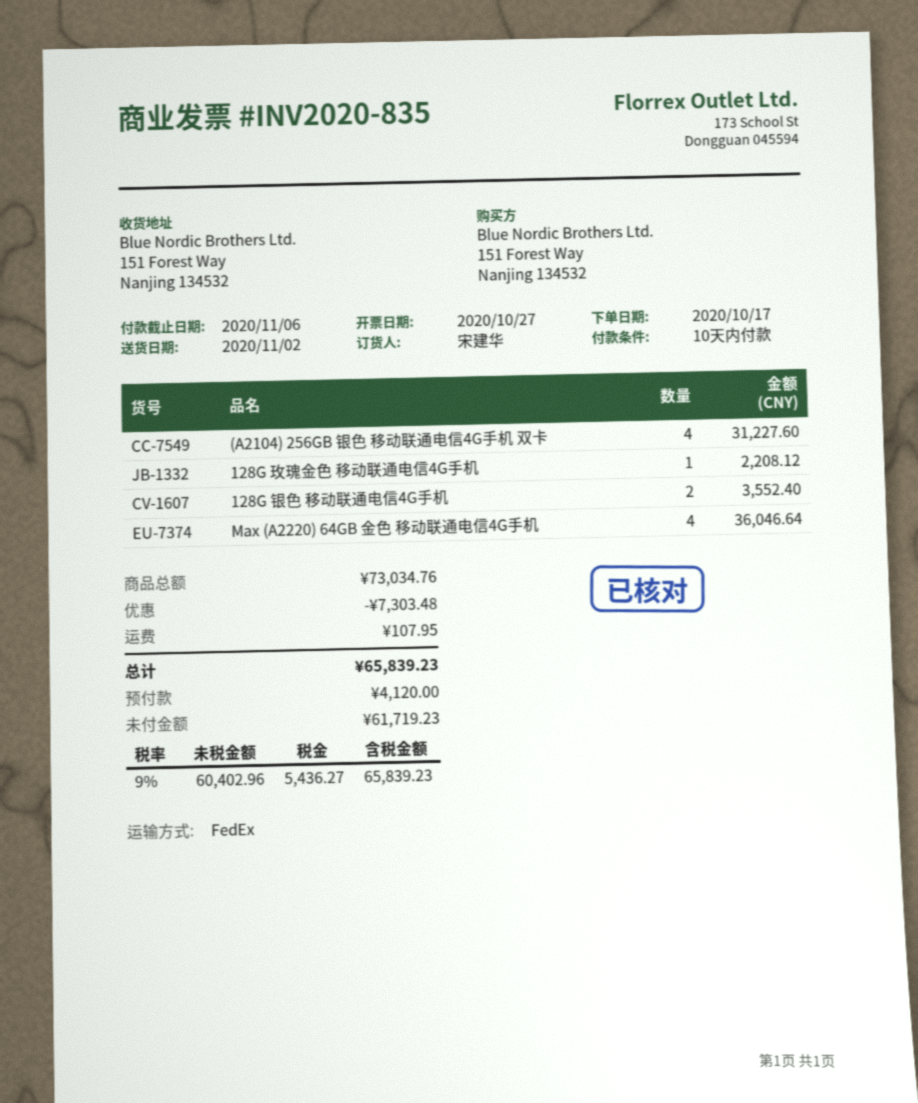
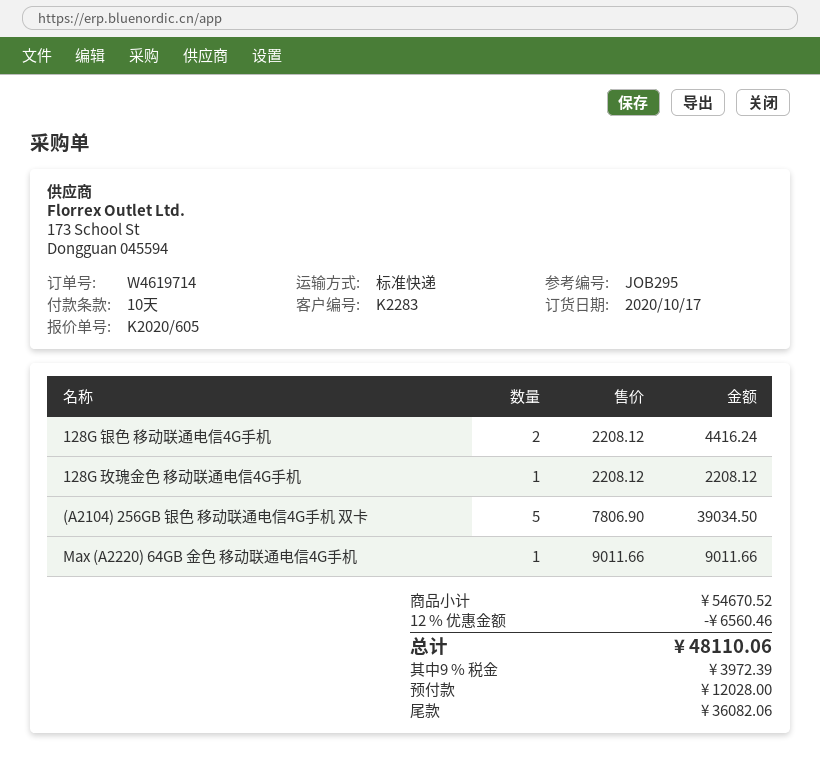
shipping method: FedEx -> standard
(A2104) 256GB 银色 移动联通电信4G手机 双卡: 4 for 31227.60 -> 5 for 39034.50
128G 银色 移动联通电信4G手机: 2 for 3552.40 -> 2 for 4416.24
Max (A2220) 64GB 金色 移动联通电信4G手机: 4 for 36046.64 -> 1 for 9011.66
subtotal: 73034.76 -> 54670.52
discount: 7303.48 -> 6560.46
shipping: 107.95 -> none
tax: 9% = 5436.27 -> 9% = 3972.39
total: 65839.23 -> 48110.06
deposit: 4120.00 -> 12028.00
balance: 61719.23 -> 36082.06

